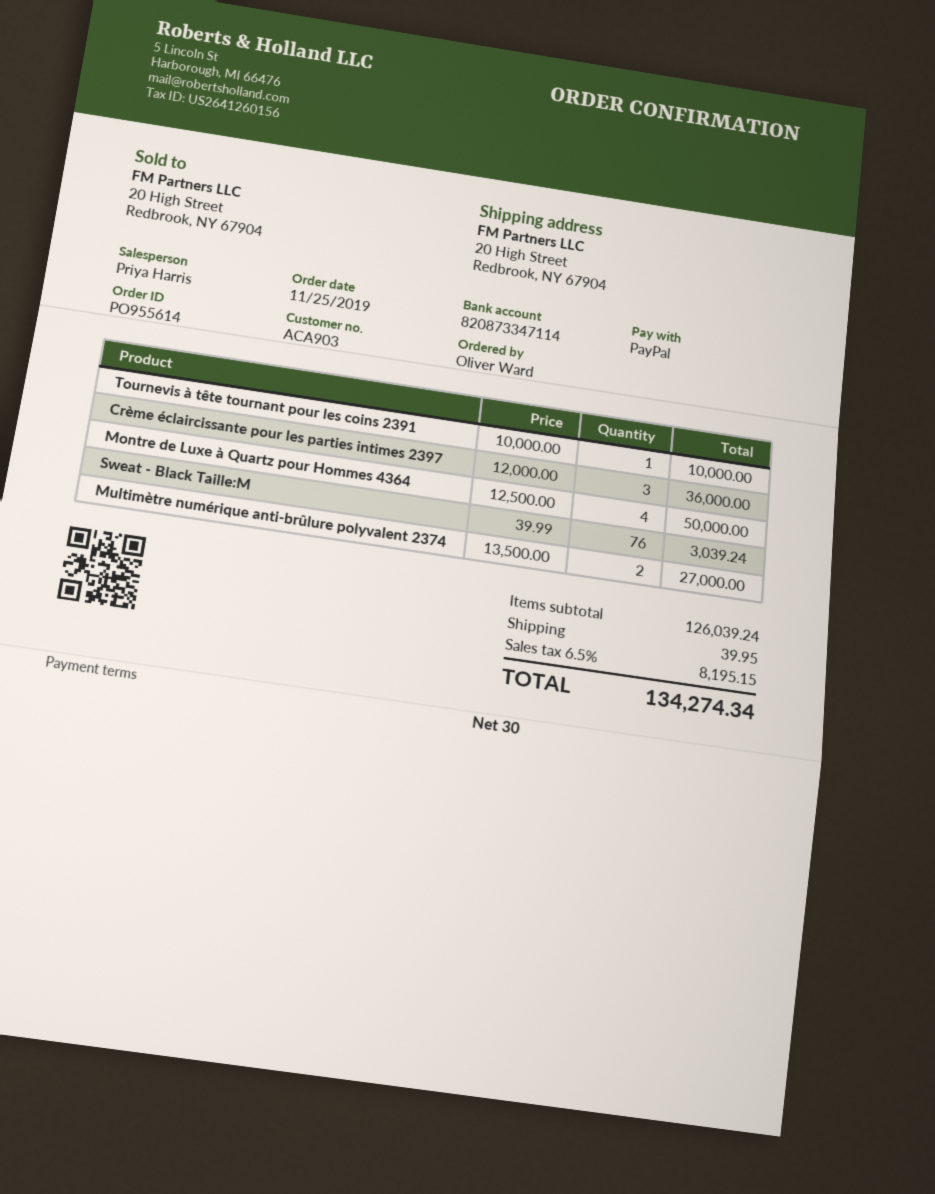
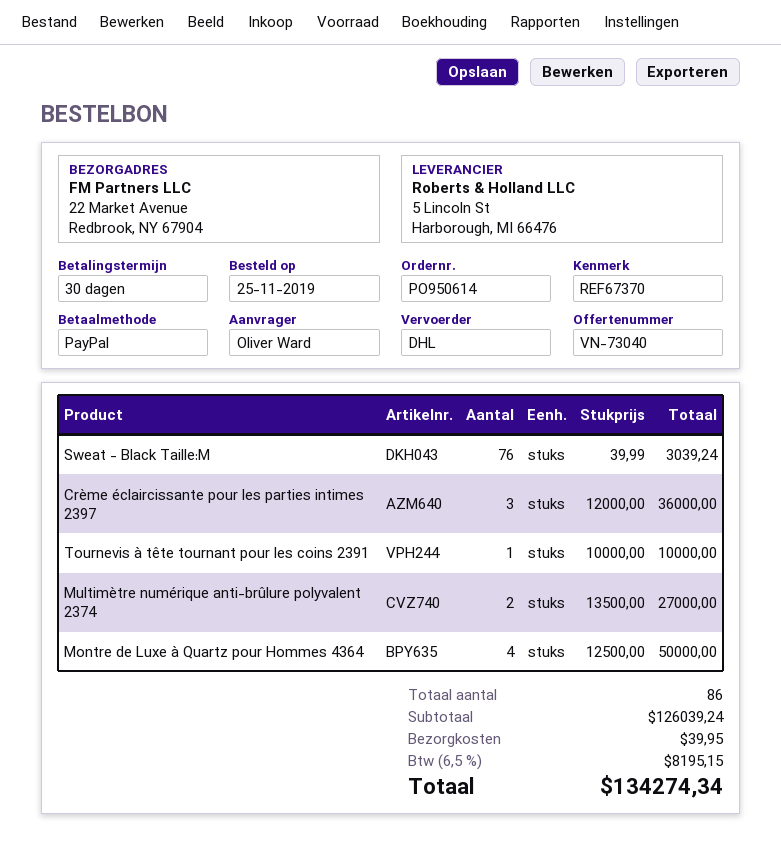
order number: PO955614 -> PO950614
ship to: 20 High Street, Redbrook, NY 67904 -> 22 Market Avenue, Redbrook, NY 67904

